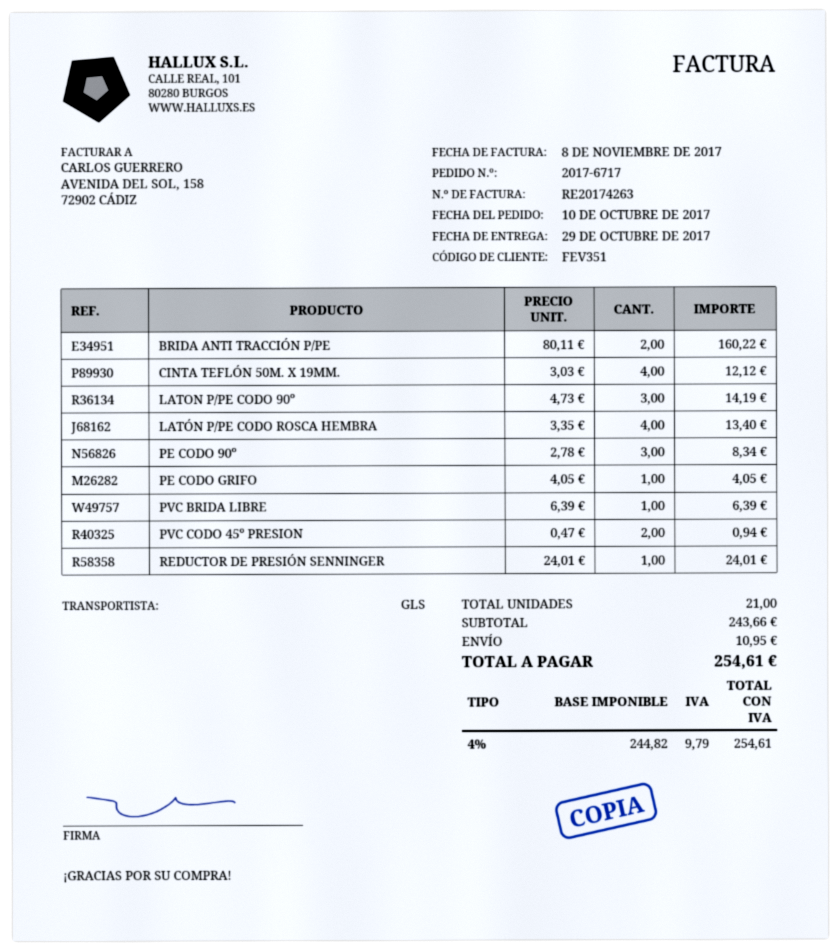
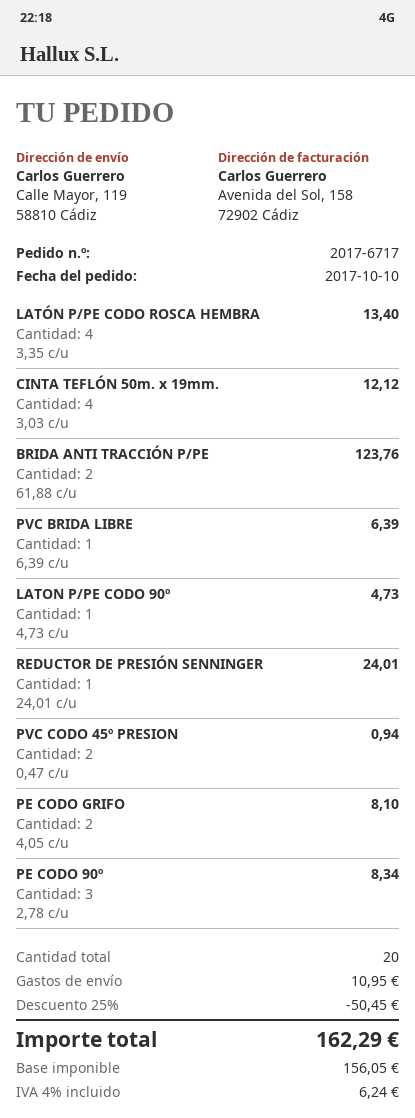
BRIDA ANTI TRACCIÓN P/PE: 2 x 80.11 = 160.22 -> 2 x 61.88 = 123.76
LATON P/PE CODO 90º: 3 x 4.73 = 14.19 -> 1 x 4.73 = 4.73
PE CODO GRIFO: 1 x 4.05 = 4.05 -> 2 x 4.05 = 8.10
total quantity: 21 -> 20
discount: none -> 25% = 50.45
net: 244.82 -> 156.05
tax: 4% = 9.79 -> 4% = 6.24
total: 254.61 -> 162.29

